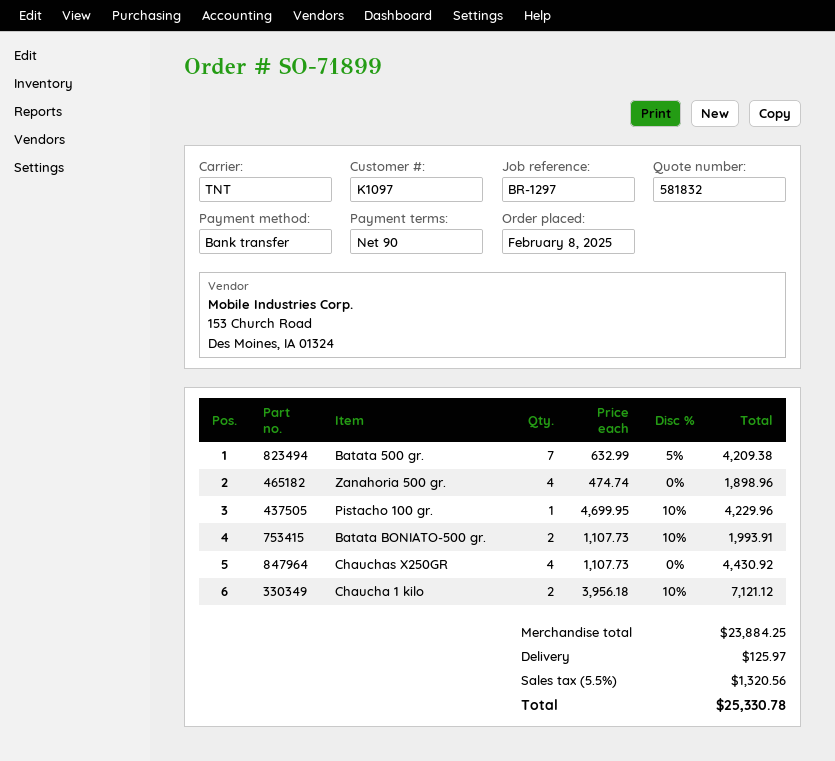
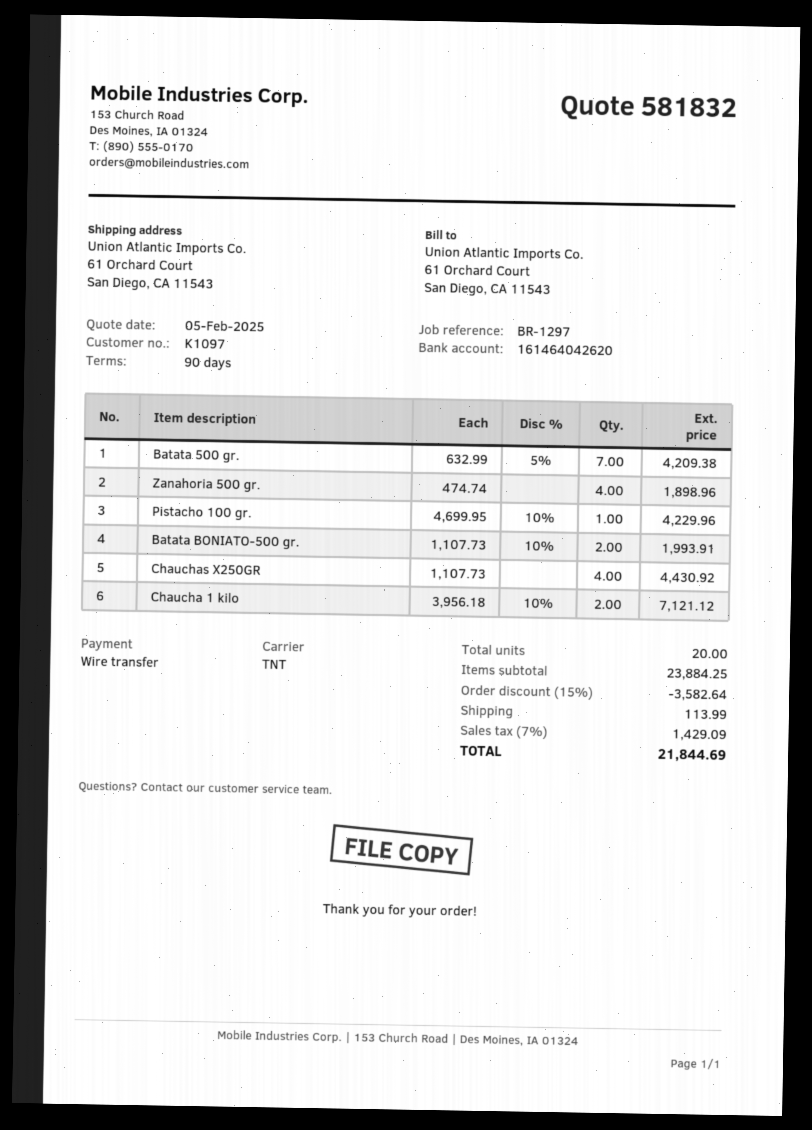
discount: none -> 15% = 3582.64
shipping: 125.97 -> 113.99
tax: 5.5% = 1320.56 -> 7% = 1429.09
total: 25330.78 -> 21844.69

